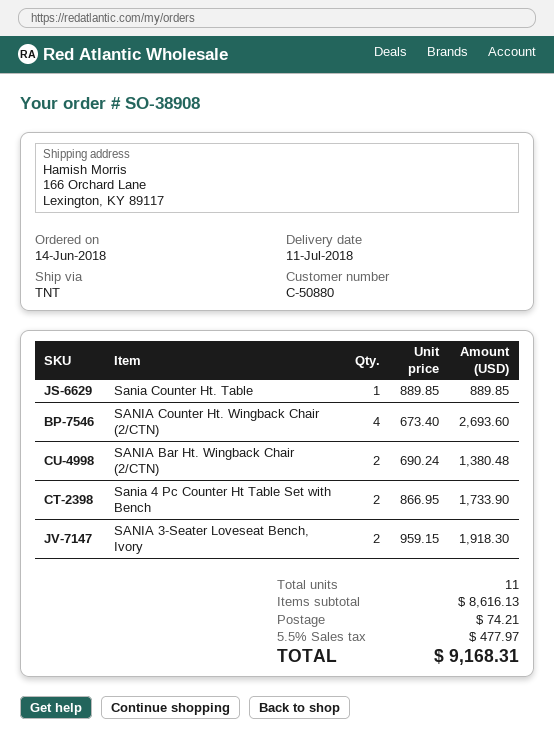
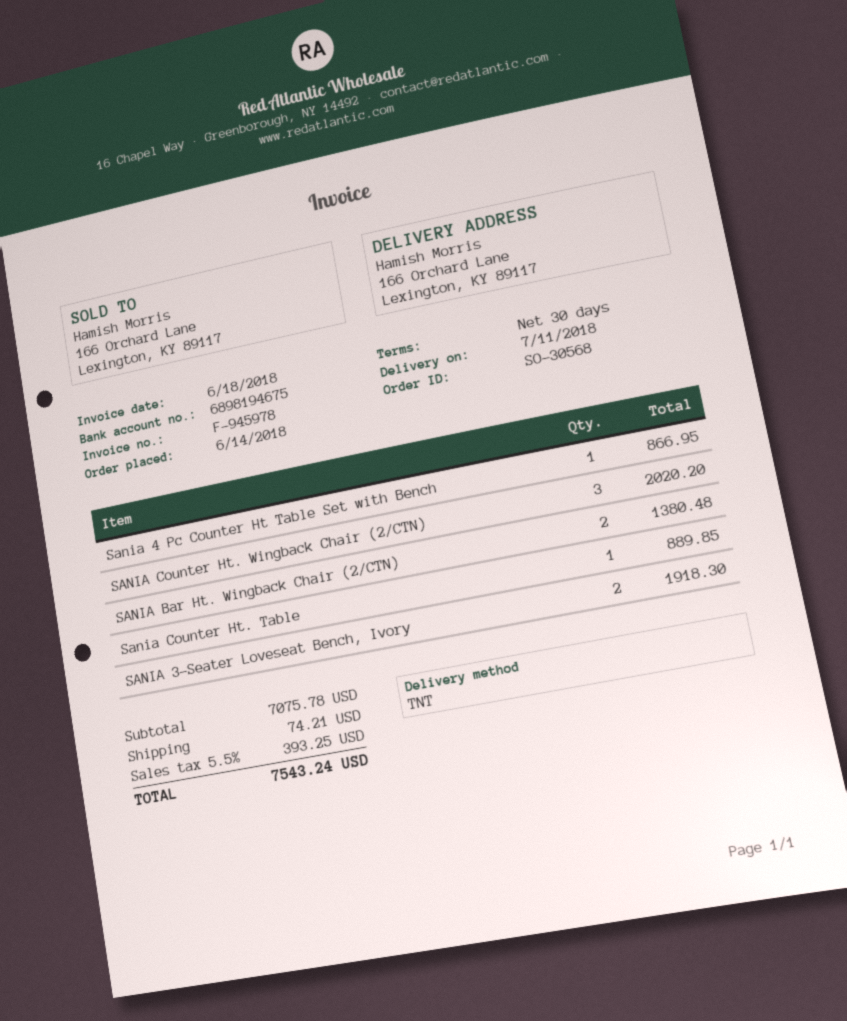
order number: SO-38908 -> SO-30568
SANIA Counter Ht. Wingback Chair (2/CTN): 4 for 2693.60 -> 3 for 2020.20
Sania 4 Pc Counter Ht Table Set with Bench: 2 for 1733.90 -> 1 for 866.95
subtotal: 8616.13 -> 7075.78
tax: 5.5% = 477.97 -> 5.5% = 393.25
total: 9168.31 -> 7543.24

